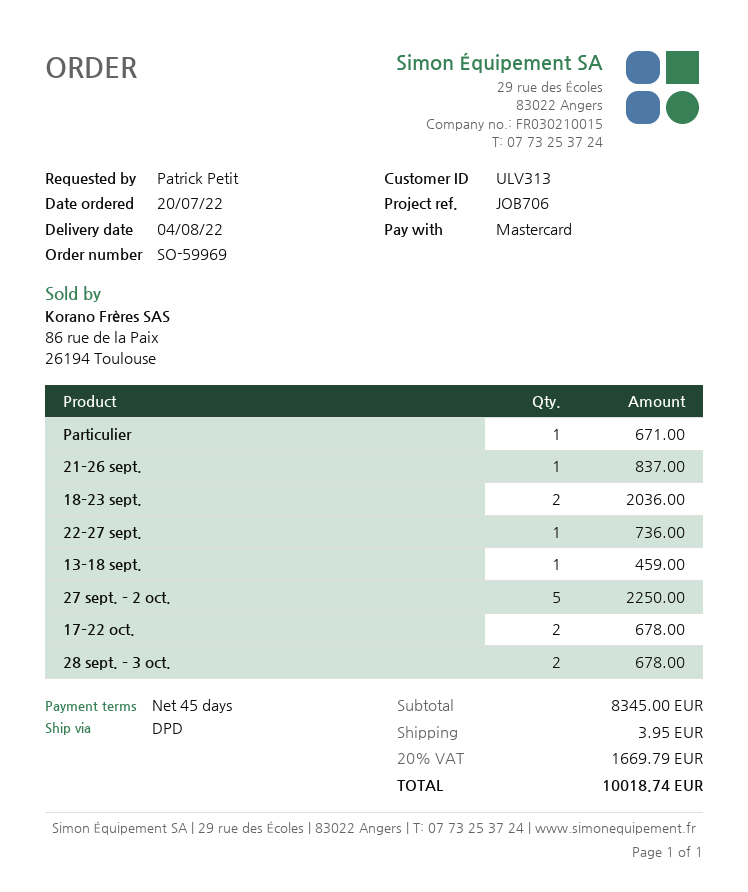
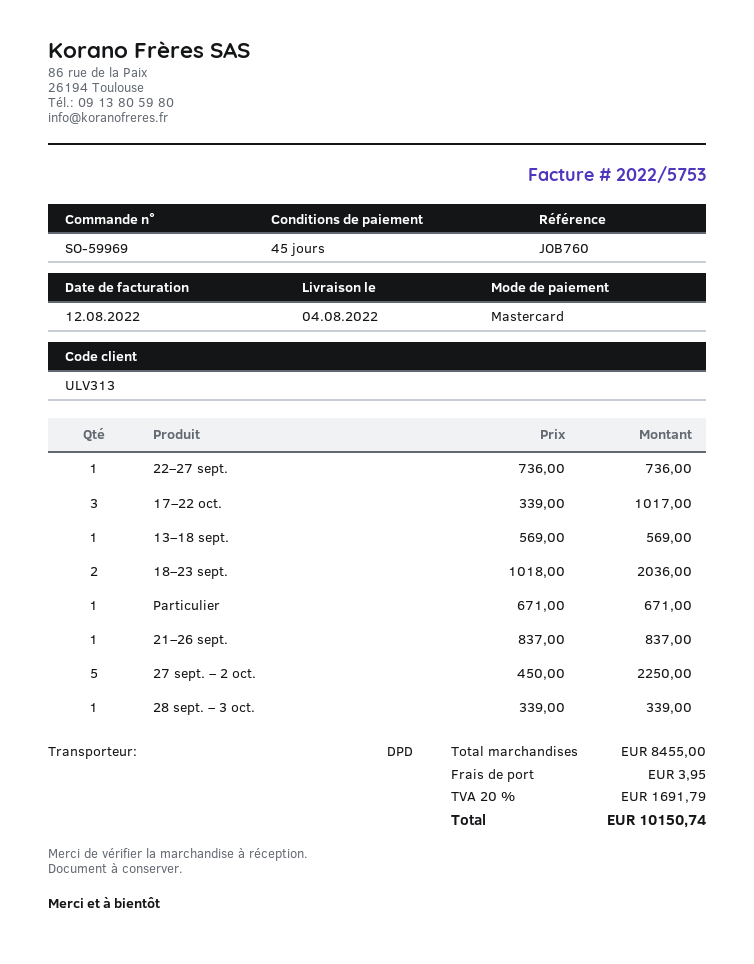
reference: JOB706 -> JOB760
13–18 sept.: 1 for 459.00 -> 1 for 569.00
17–22 oct.: 2 for 678.00 -> 3 for 1017.00
28 sept. – 3 oct.: 2 for 678.00 -> 1 for 339.00
subtotal: 8345.00 -> 8455.00
tax: 20% = 1669.79 -> 20% = 1691.79
total: 10018.74 -> 10150.74

